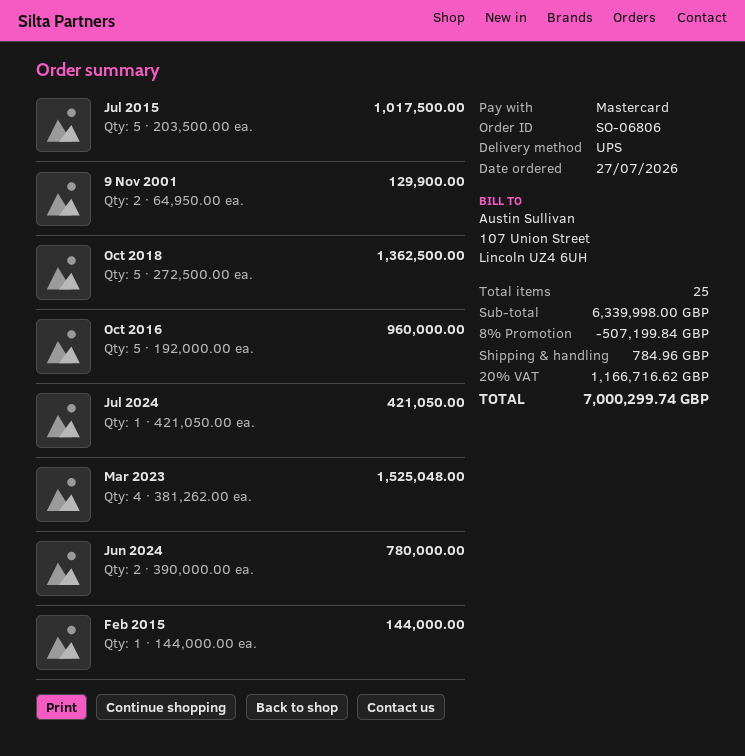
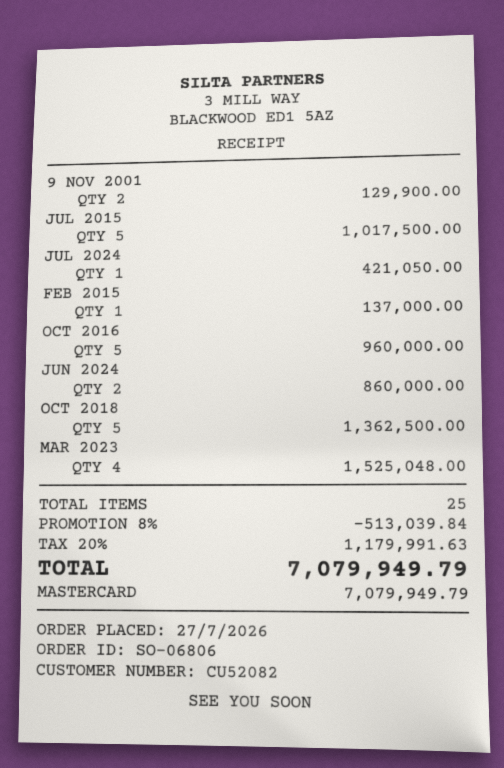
Jun 2024: 2 for 780000.00 -> 2 for 860000.00
Feb 2015: 1 for 144000.00 -> 1 for 137000.00
discount: 8% = 507199.84 -> 8% = 513039.84
shipping: 784.96 -> none
tax: 20% = 1166716.62 -> 20% = 1179991.63
total: 7000299.74 -> 7079949.79

